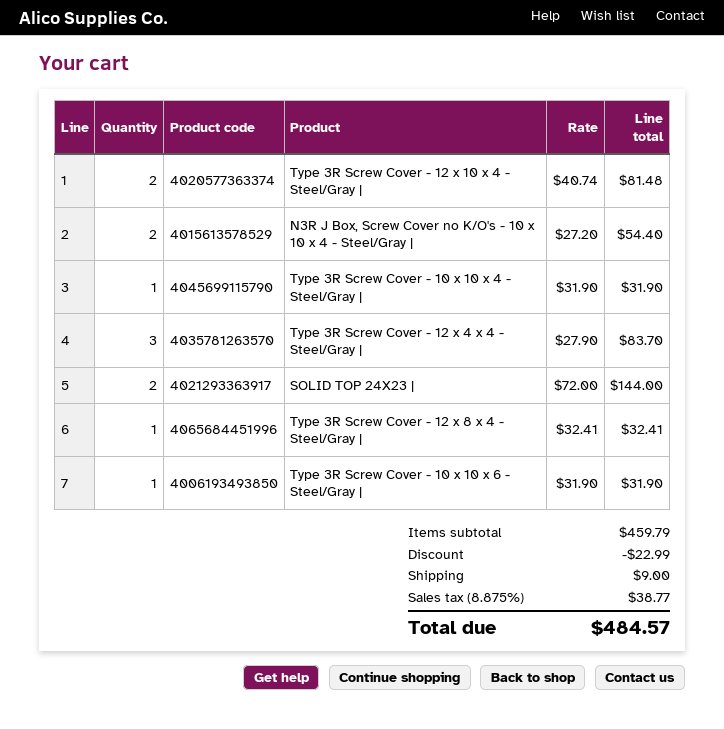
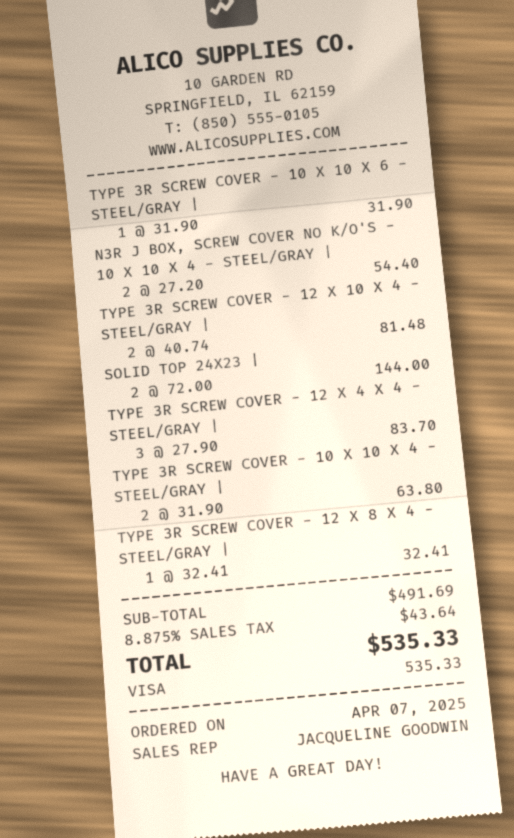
Type 3R Screw Cover - 10 x 10 x 4 - Steel/Gray |: 1 x 31.90 = 31.90 -> 2 x 31.90 = 63.80
subtotal: 459.79 -> 491.69
discount: 22.99 -> none
shipping: 9.00 -> none
tax: 8.875% = 38.77 -> 8.875% = 43.64
total: 484.57 -> 535.33

